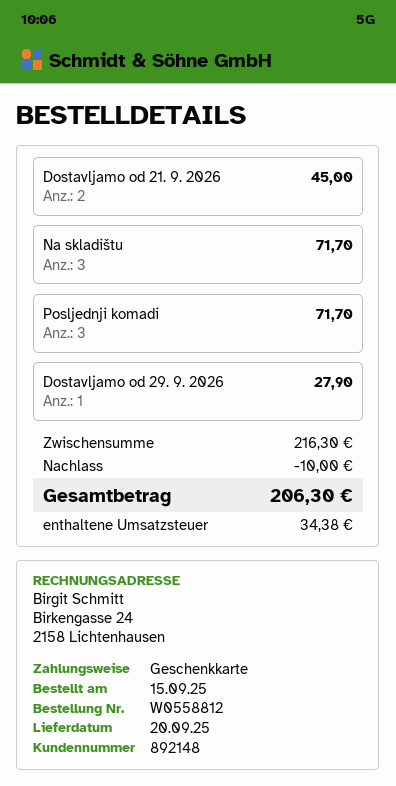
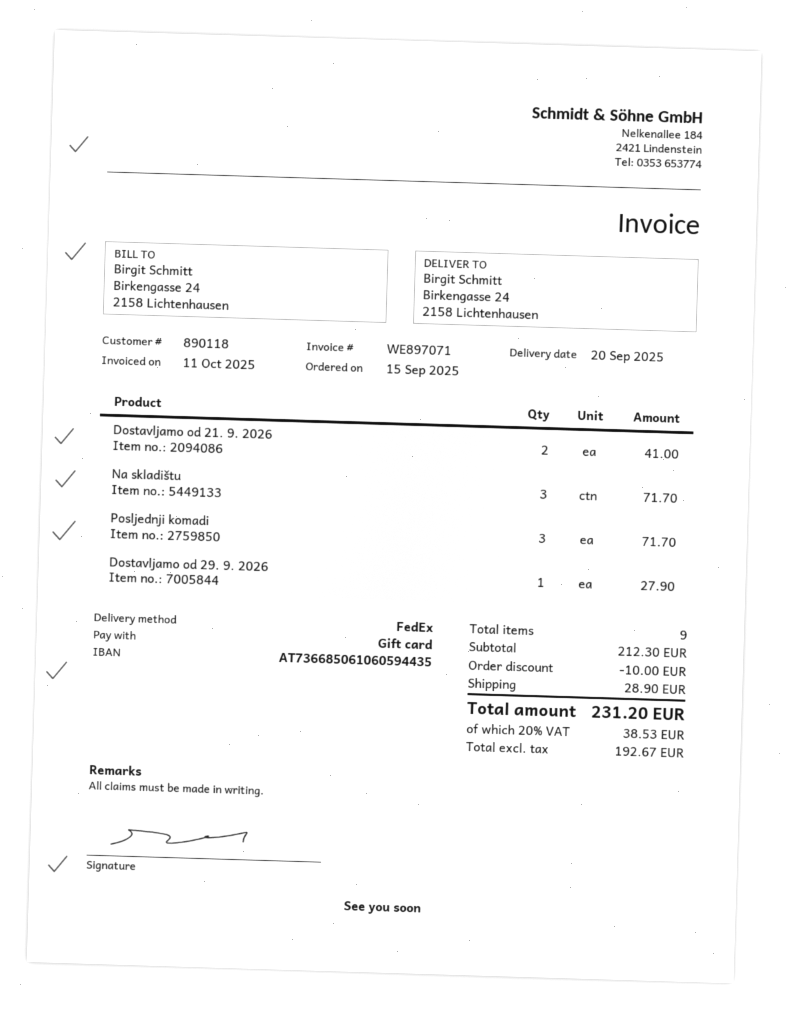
customer number: 892148 -> 890118
Dostavljamo od 21. 9. 2026: 2 for 45.00 -> 2 for 41.00
subtotal: 216.30 -> 212.30
shipping: none -> 28.90
tax: 34.38 -> 38.53
total: 206.30 -> 231.20

